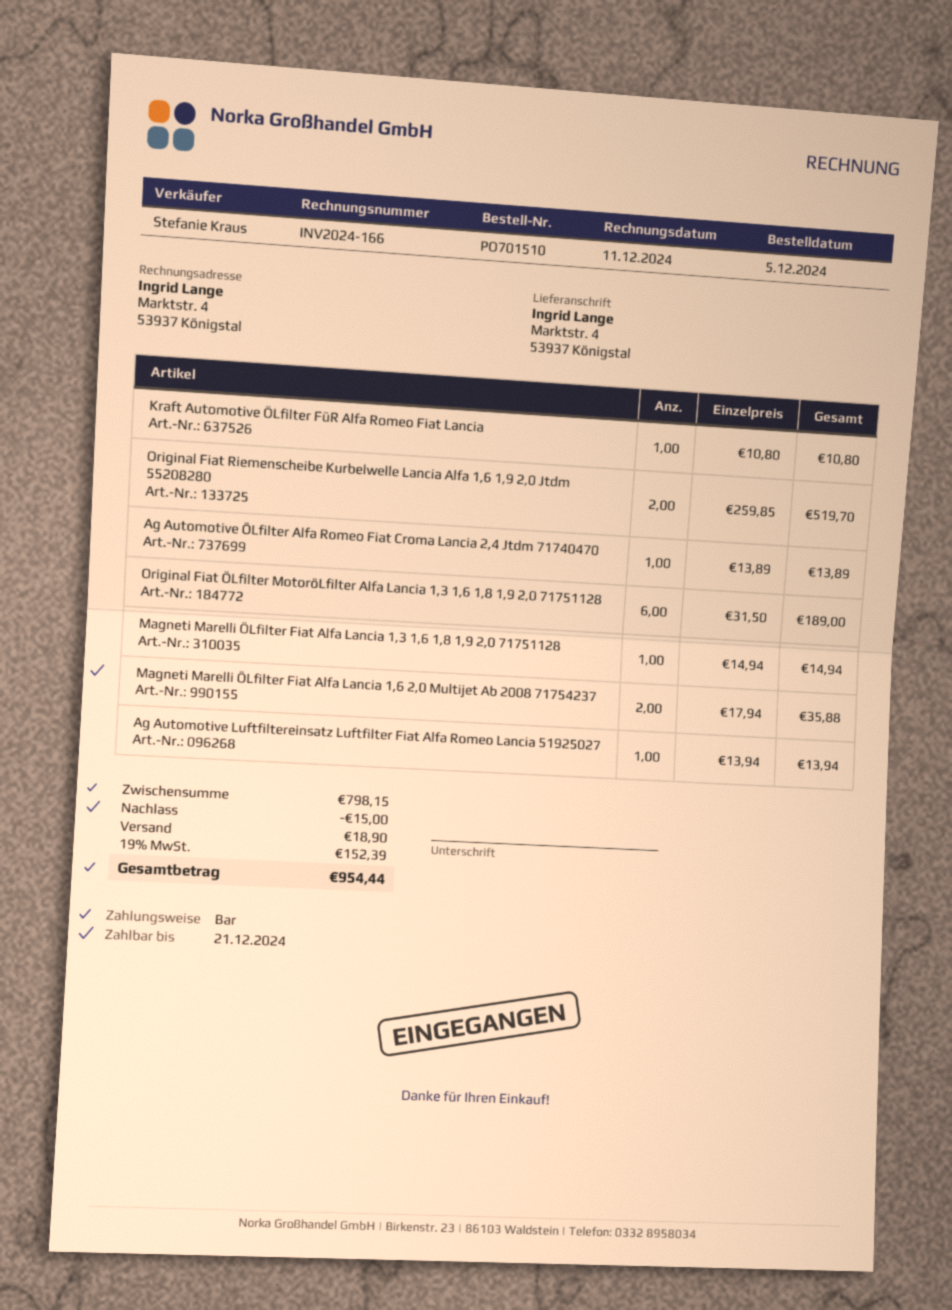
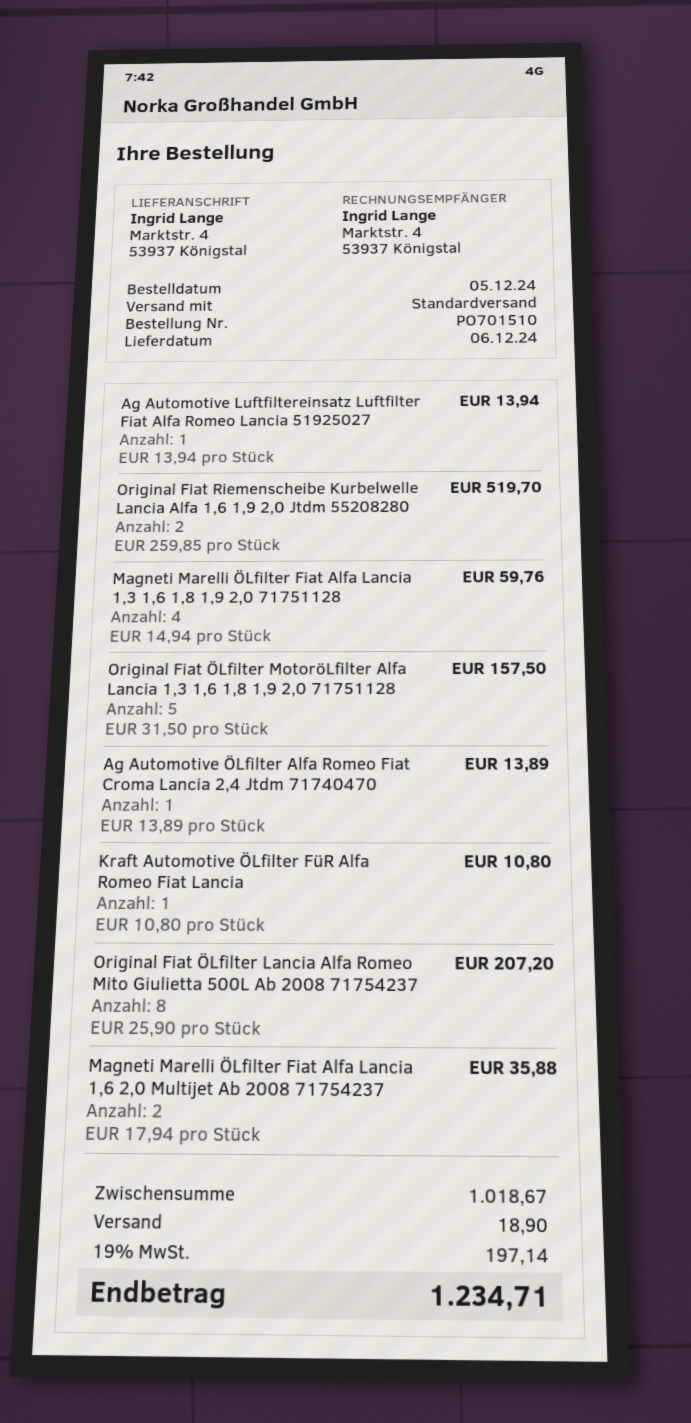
Original Fiat ÖLfilter MotoröLfilter Alfa Lancia 1,3 1,6 1,8 1,9 2,0 71751128: 6 x 31.50 = 189.00 -> 5 x 31.50 = 157.50
Magneti Marelli ÖLfilter Fiat Alfa Lancia 1,3 1,6 1,8 1,9 2,0 71751128: 1 x 14.94 = 14.94 -> 4 x 14.94 = 59.76
Original Fiat ÖLfilter Lancia Alfa Romeo Mito Giulietta 500L Ab 2008 71754237: none -> 8 x 25.90 = 207.20
subtotal: 798.15 -> 1018.67
discount: 15.00 -> none
tax: 19% = 152.39 -> 19% = 197.14
total: 954.44 -> 1234.71

